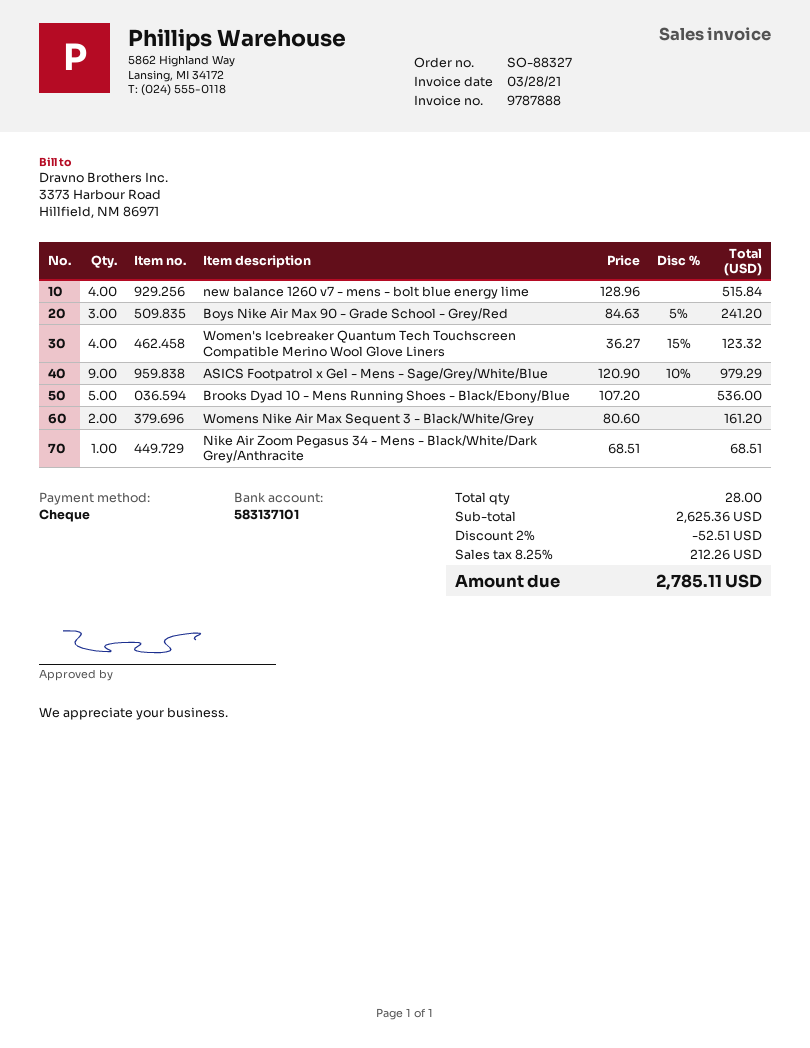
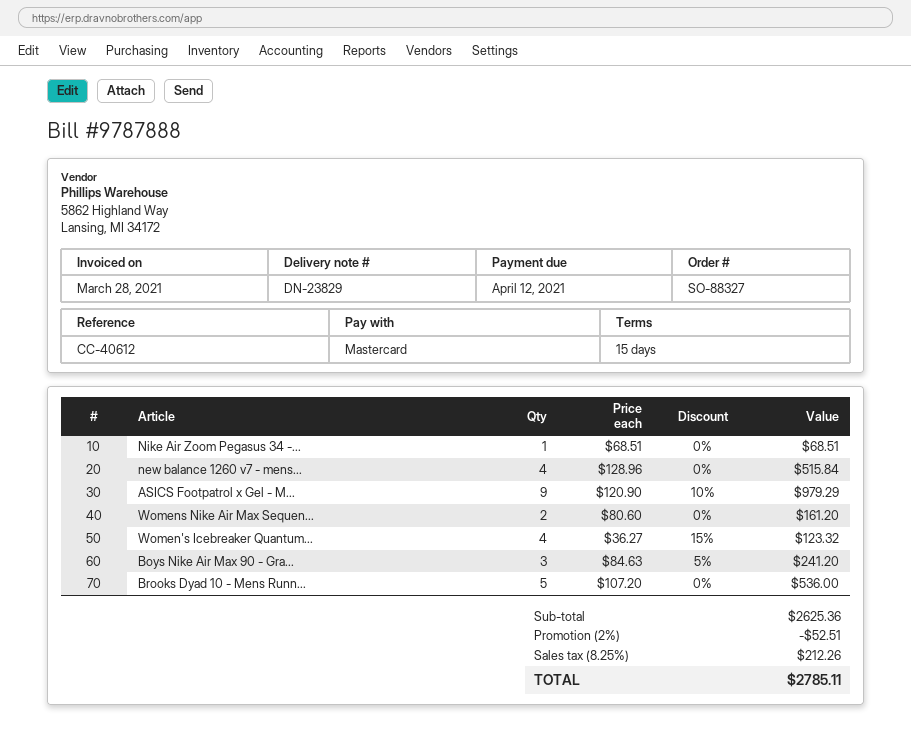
payment method: cheque -> Mastercard

